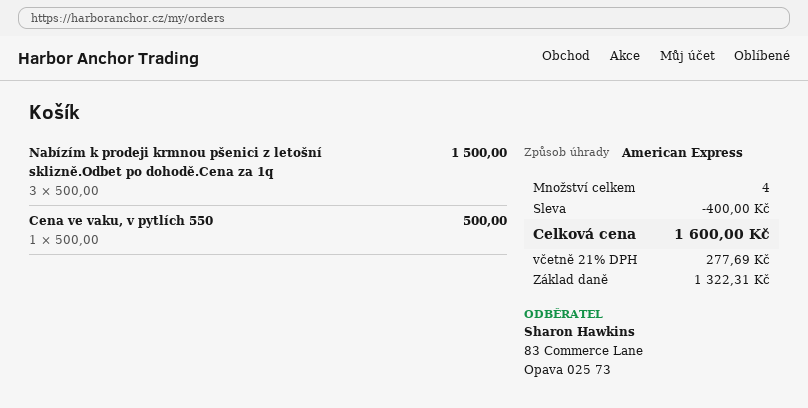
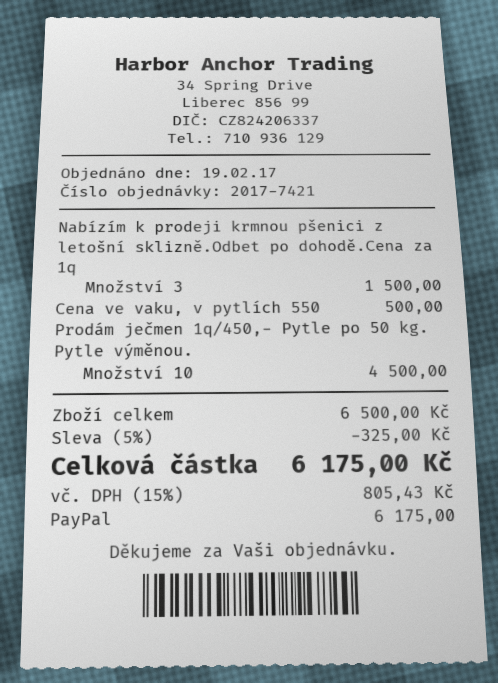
payment method: American Express -> PayPal
Prodám ječmen 1q/450,- Pytle po 50 kg. Pytle výměnou.: none -> 10 for 4500.00
discount: 400.00 -> 325.00
tax: 21% = 277.69 -> 15% = 805.43
total: 1600.00 -> 6175.00

